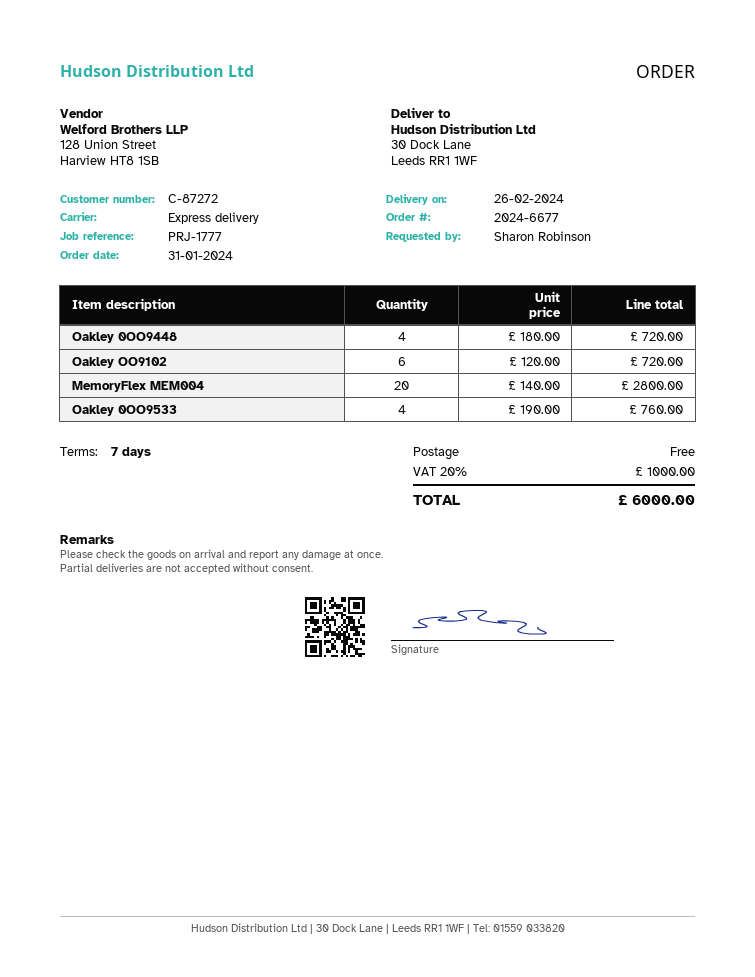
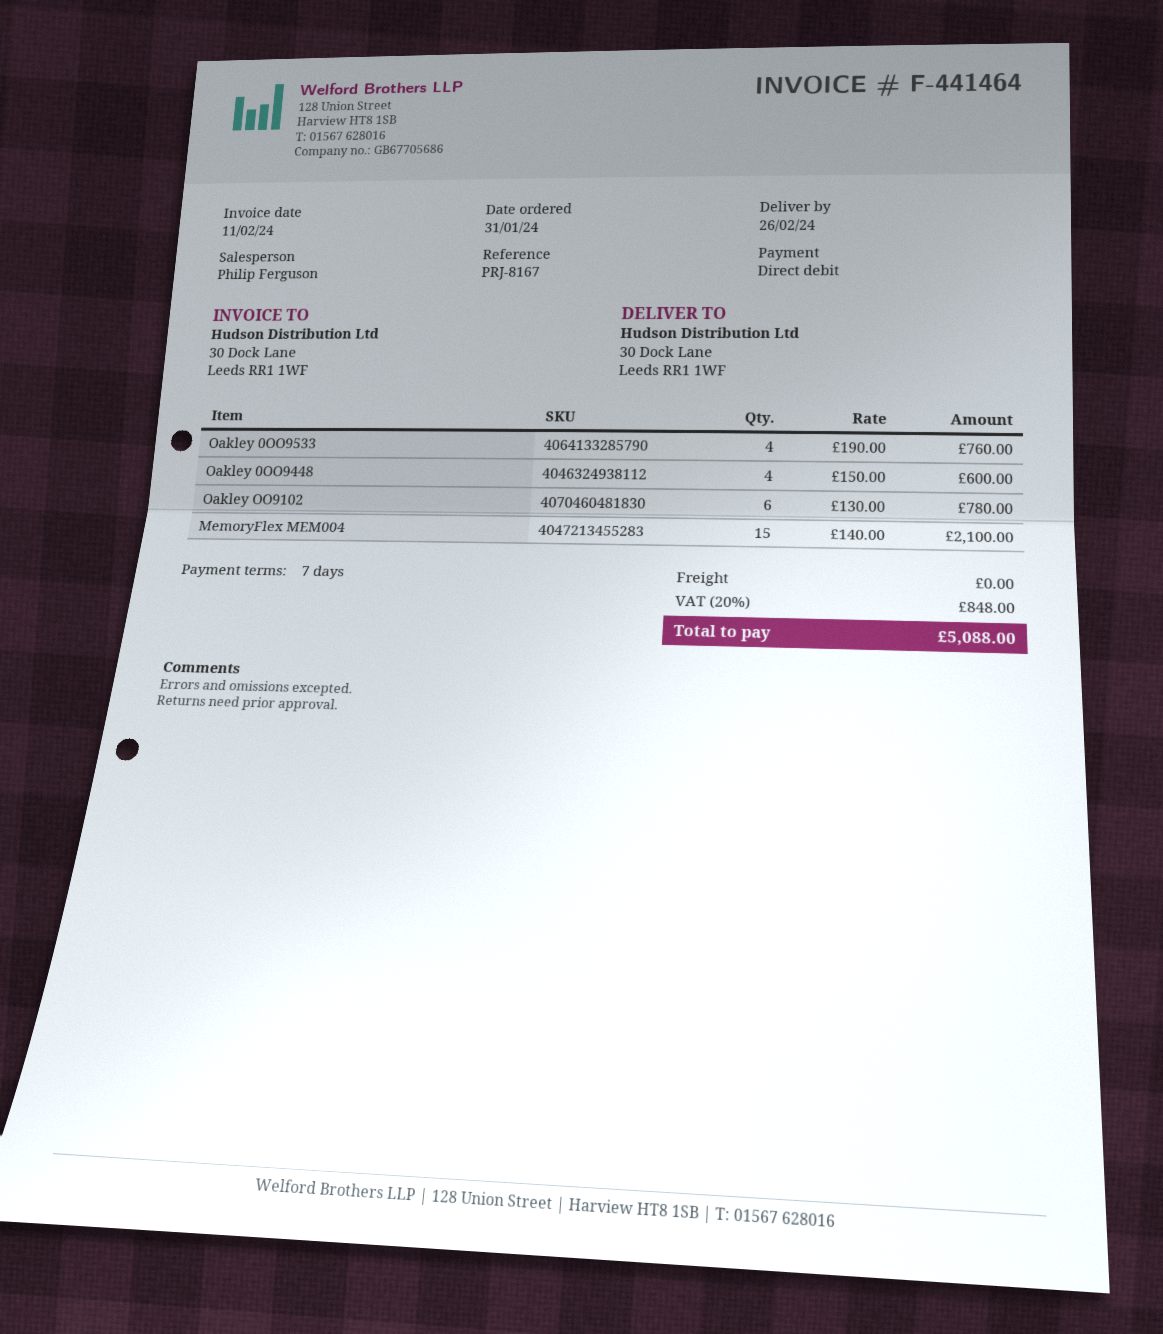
reference: PRJ-1777 -> PRJ-8167
Oakley 0OO9448: 4 x 180.00 = 720.00 -> 4 x 150.00 = 600.00
Oakley OO9102: 6 x 120.00 = 720.00 -> 6 x 130.00 = 780.00
MemoryFlex MEM004: 20 x 140.00 = 2800.00 -> 15 x 140.00 = 2100.00
tax: 20% = 1000.00 -> 20% = 848.00
total: 6000.00 -> 5088.00

